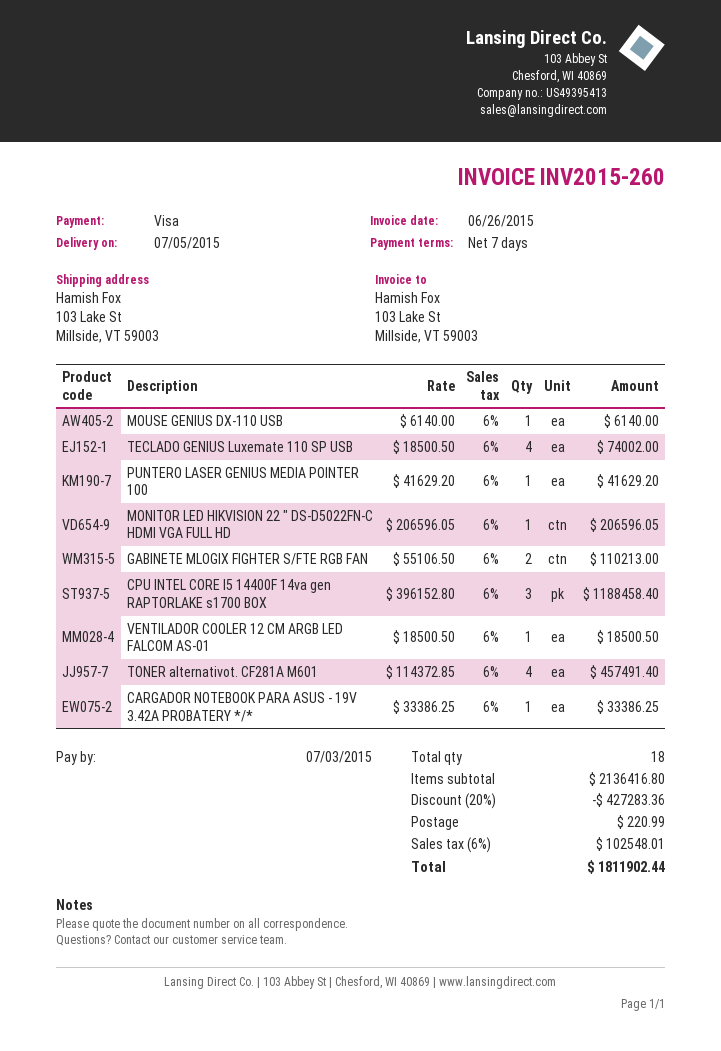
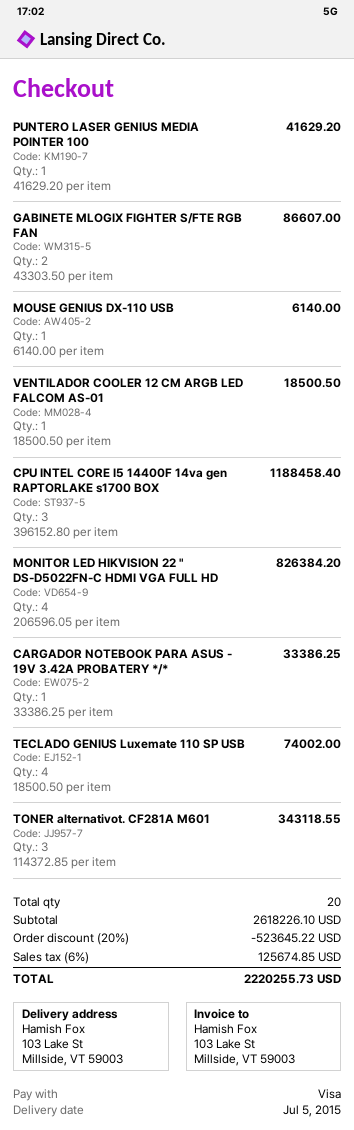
MONITOR LED HIKVISION 22 " DS-D5022FN-C HDMI VGA FULL HD: 1 x 206596.05 = 206596.05 -> 4 x 206596.05 = 826384.20
GABINETE MLOGIX FIGHTER S/FTE RGB FAN: 2 x 55106.50 = 110213.00 -> 2 x 43303.50 = 86607.00
TONER alternativot. CF281A M601: 4 x 114372.85 = 457491.40 -> 3 x 114372.85 = 343118.55
total quantity: 18 -> 20
subtotal: 2136416.80 -> 2618226.10
discount: 20% = 427283.36 -> 20% = 523645.22
shipping: 220.99 -> none
tax: 6% = 102548.01 -> 6% = 125674.85
total: 1811902.44 -> 2220255.73

